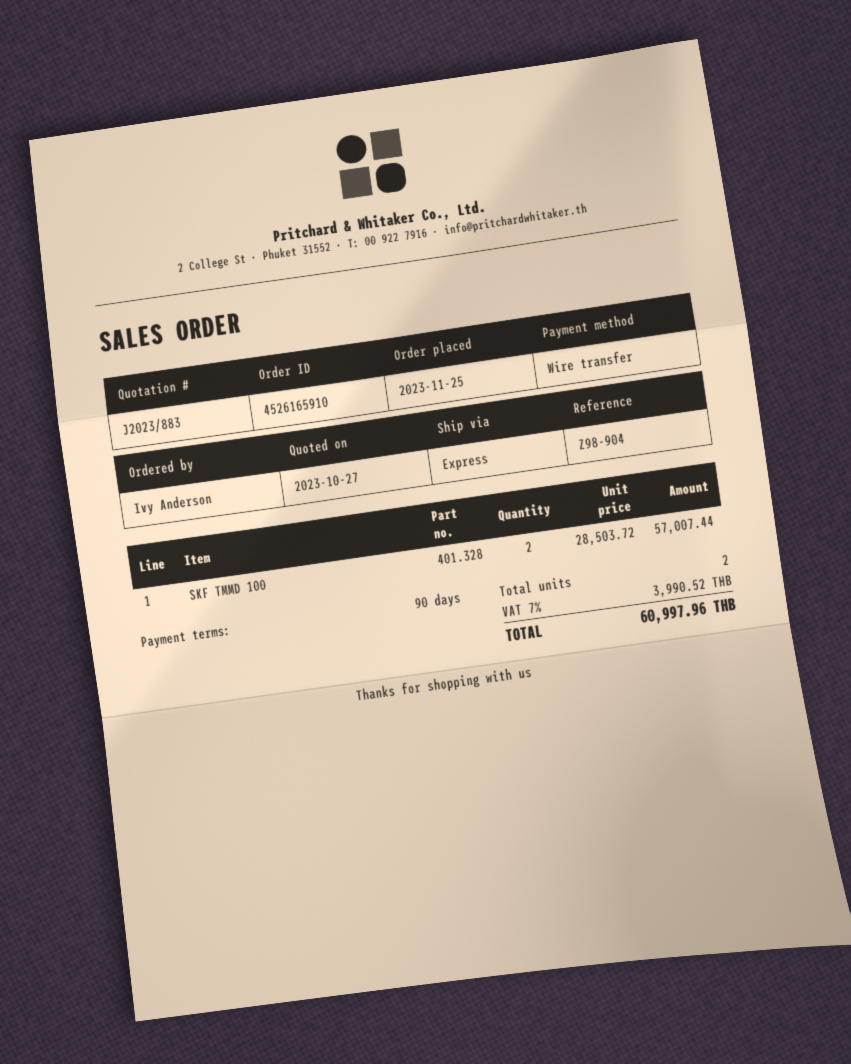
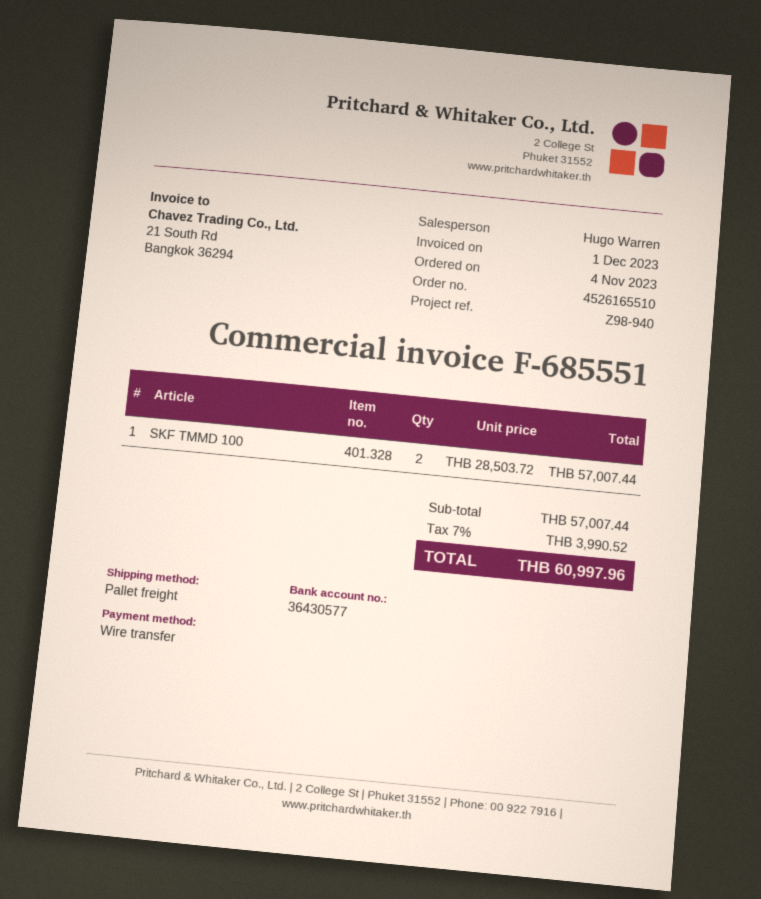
order number: 4526165910 -> 4526165510
order date: 2023-11-25 -> 2023-11-04
reference: Z98-904 -> Z98-940
shipping method: express -> pallet freight

